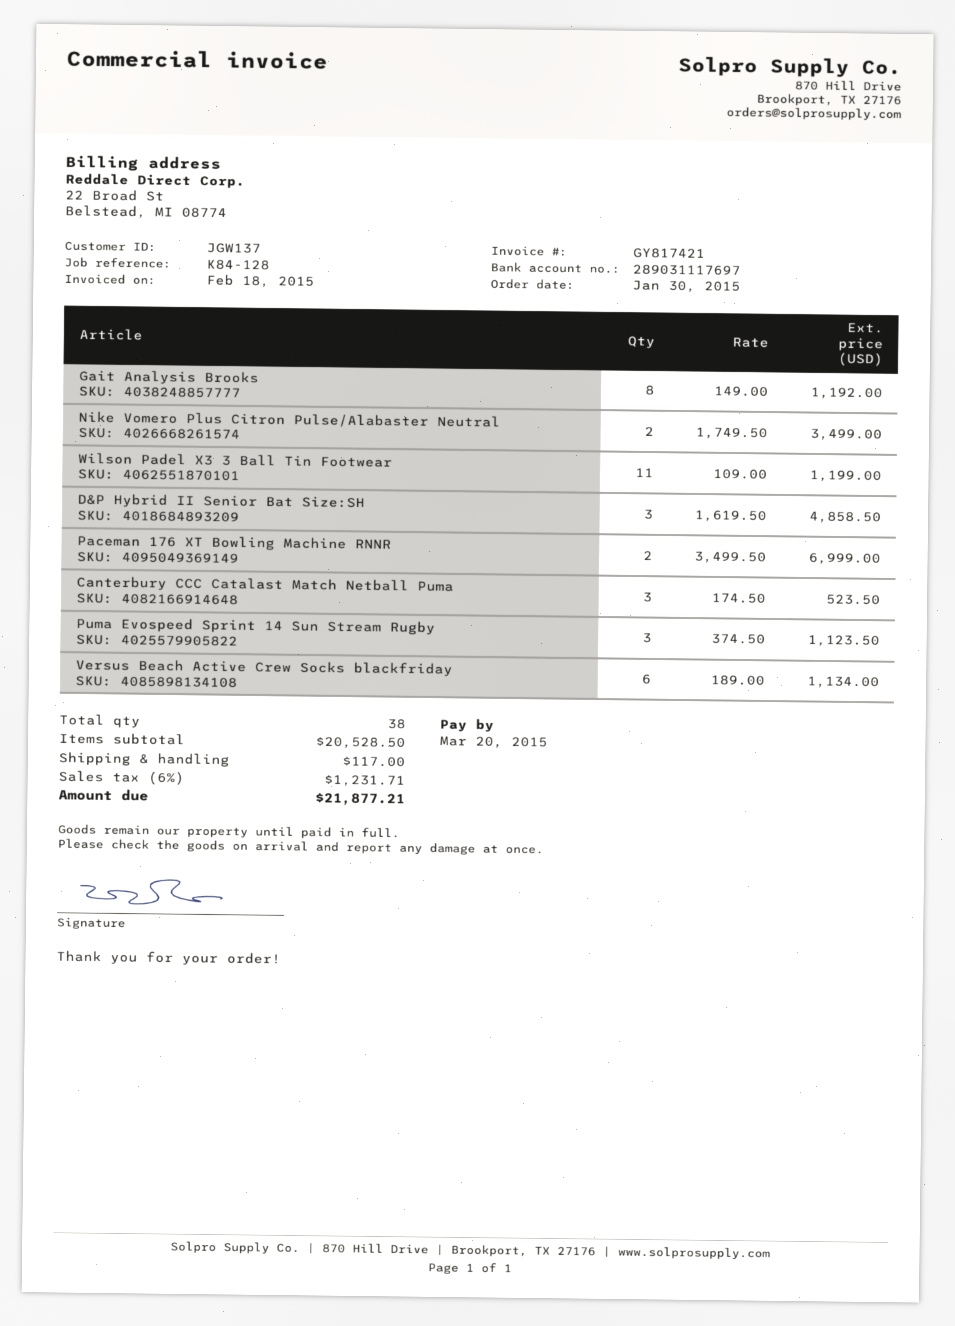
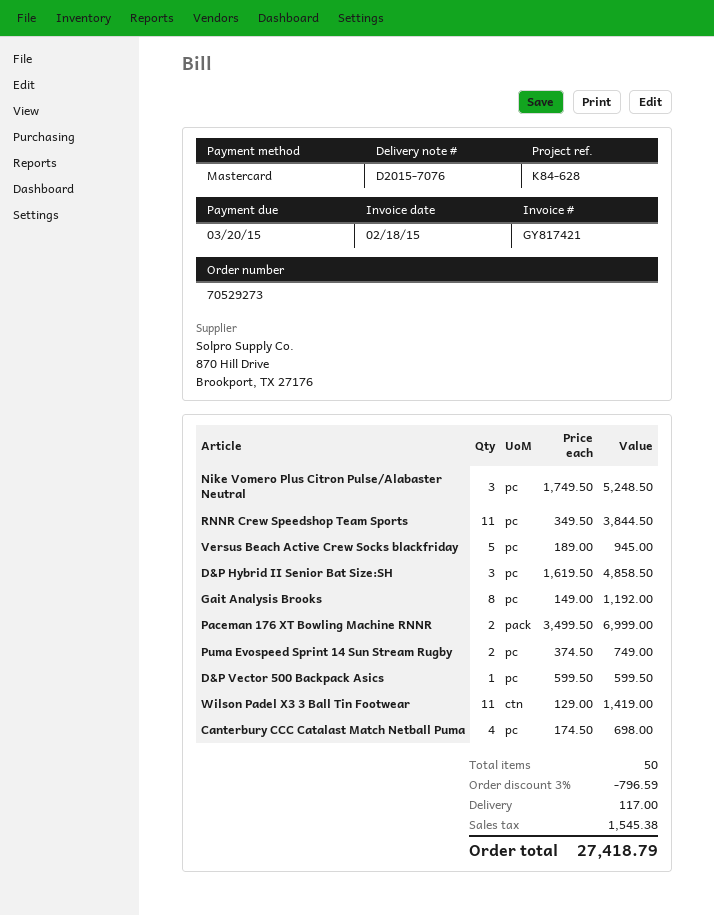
reference: K84-128 -> K84-628
Nike Vomero Plus Citron Pulse/Alabaster Neutral: 2 x 1749.50 = 3499.00 -> 3 x 1749.50 = 5248.50
Wilson Padel X3 3 Ball Tin Footwear: 11 x 109.00 = 1199.00 -> 11 x 129.00 = 1419.00
Canterbury CCC Catalast Match Netball Puma: 3 x 174.50 = 523.50 -> 4 x 174.50 = 698.00
Puma Evospeed Sprint 14 Sun Stream Rugby: 3 x 374.50 = 1123.50 -> 2 x 374.50 = 749.00
Versus Beach Active Crew Socks blackfriday: 6 x 189.00 = 1134.00 -> 5 x 189.00 = 945.00
RNNR Crew Speedshop Team Sports: none -> 11 x 349.50 = 3844.50
D&P Vector 500 Backpack Asics: none -> 1 x 599.50 = 599.50
total quantity: 38 -> 50
discount: none -> 3% = 796.59
tax: 1231.71 -> 1545.38
total: 21877.21 -> 27418.79

